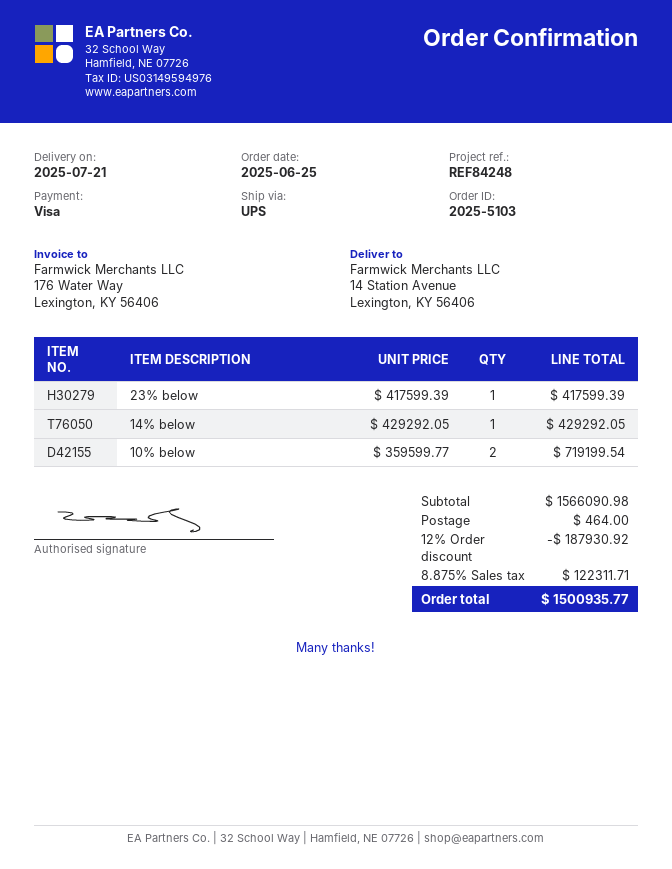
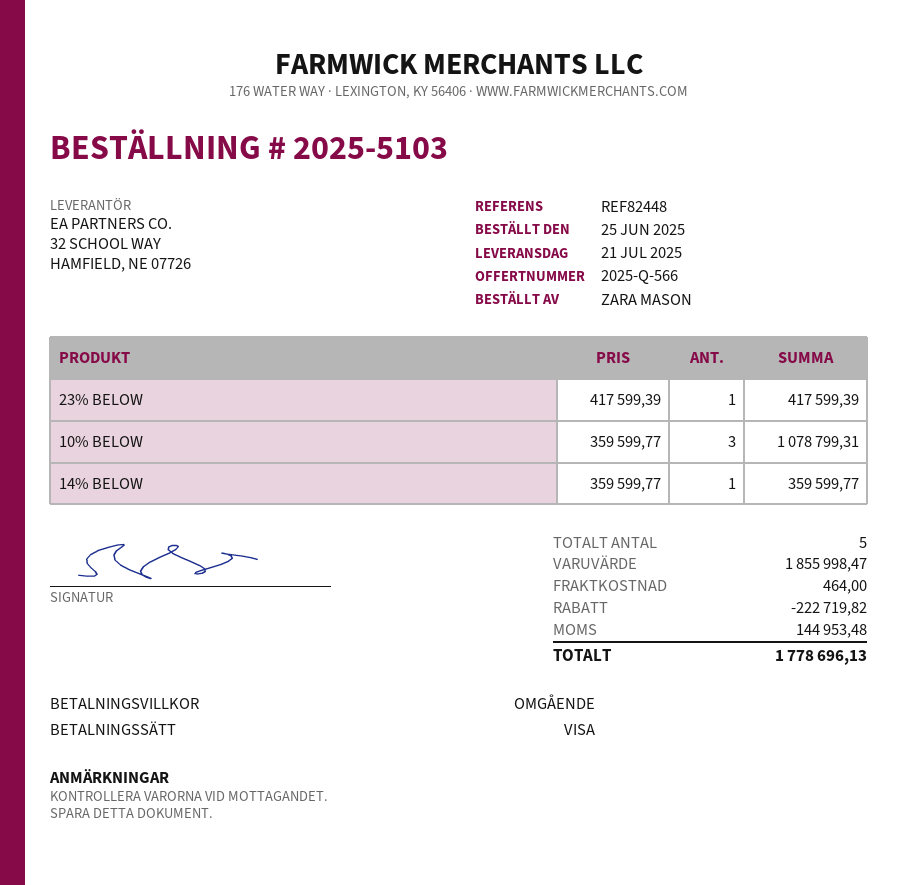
reference: REF84248 -> REF82448
14% below: 1 x 429292.05 = 429292.05 -> 1 x 359599.77 = 359599.77
10% below: 2 x 359599.77 = 719199.54 -> 3 x 359599.77 = 1078799.31
subtotal: 1566090.98 -> 1855998.47
discount: 187930.92 -> 222719.82
tax: 122311.71 -> 144953.48
total: 1500935.77 -> 1778696.13

